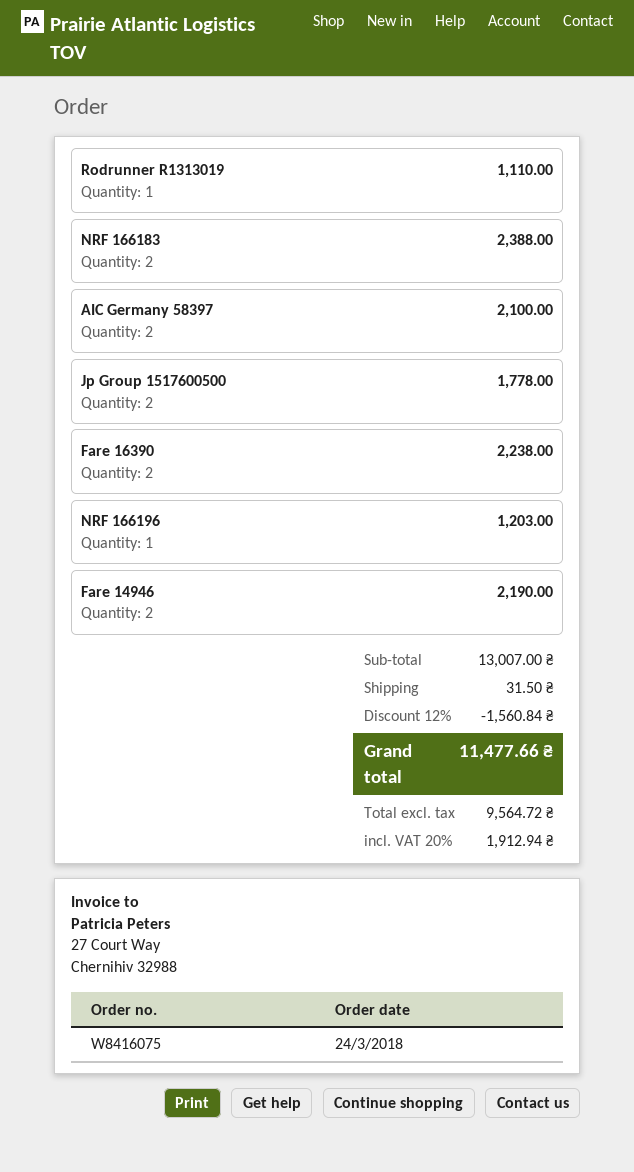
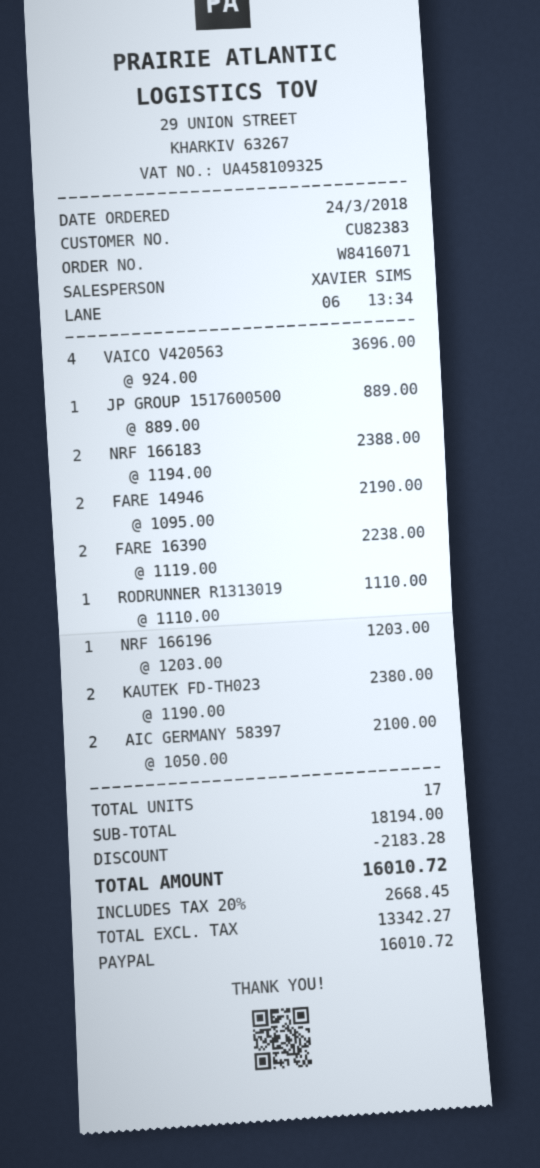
order number: W8416075 -> W8416071
Jp Group 1517600500: 2 for 1778.00 -> 1 for 889.00
VAICO V420563: none -> 4 for 3696.00
KAUTEK FD-TH023: none -> 2 for 2380.00
subtotal: 13007.00 -> 18194.00
discount: 1560.84 -> 2183.28
shipping: 31.50 -> none
net: 9564.72 -> 13342.27
tax: 20% = 1912.94 -> 20% = 2668.45
total: 11477.66 -> 16010.72

